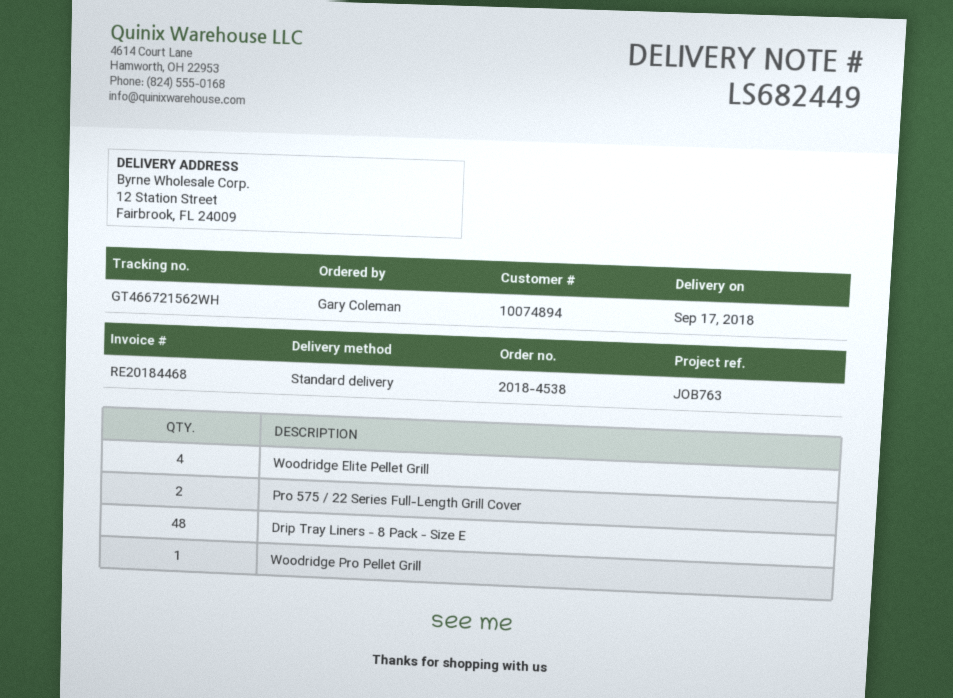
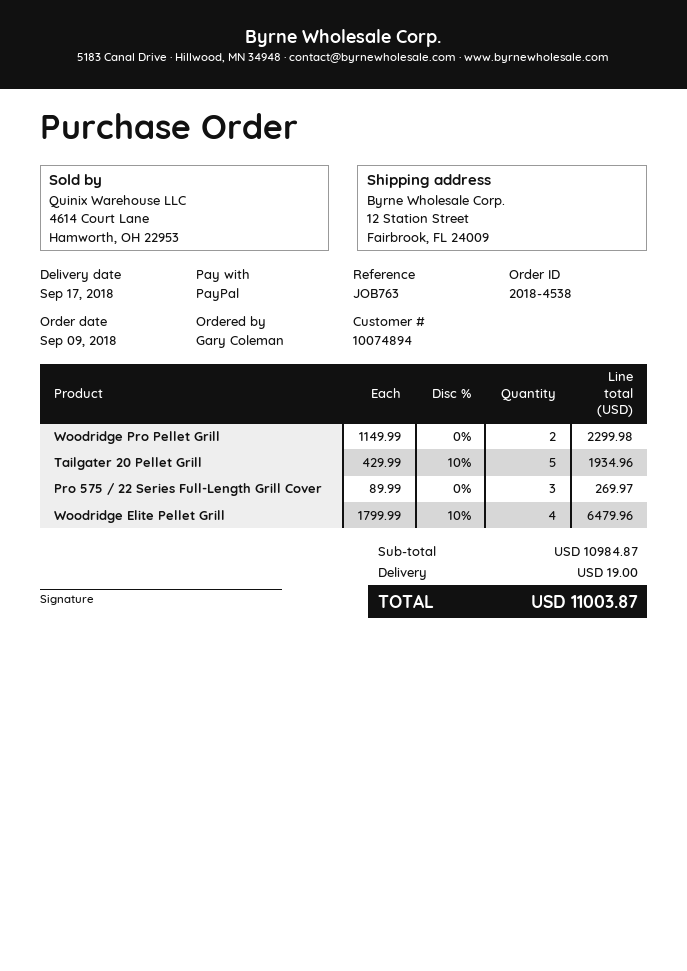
Pro 575 / 22 Series Full-Length Grill Cover: 2 -> 3
Drip Tray Liners - 8 Pack - Size E: 48 -> none
Woodridge Pro Pellet Grill: 1 -> 2
Tailgater 20 Pellet Grill: none -> 5

